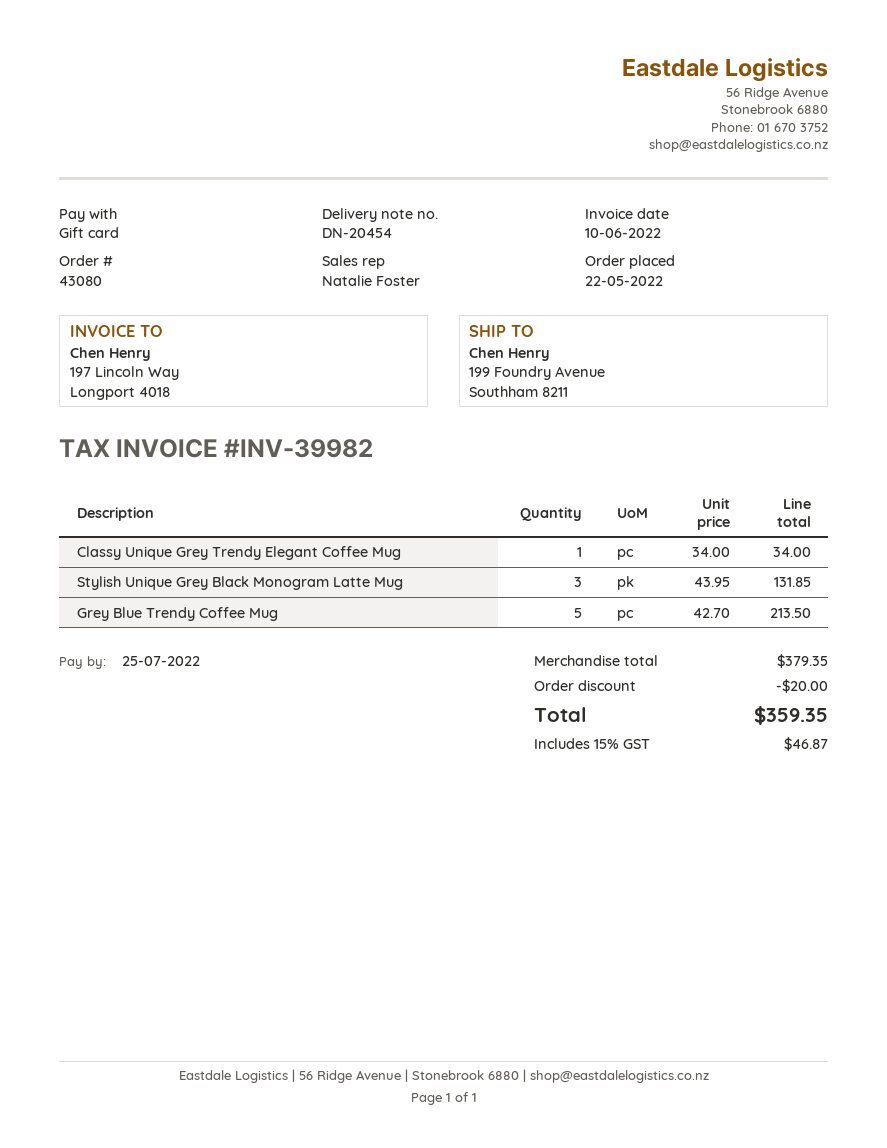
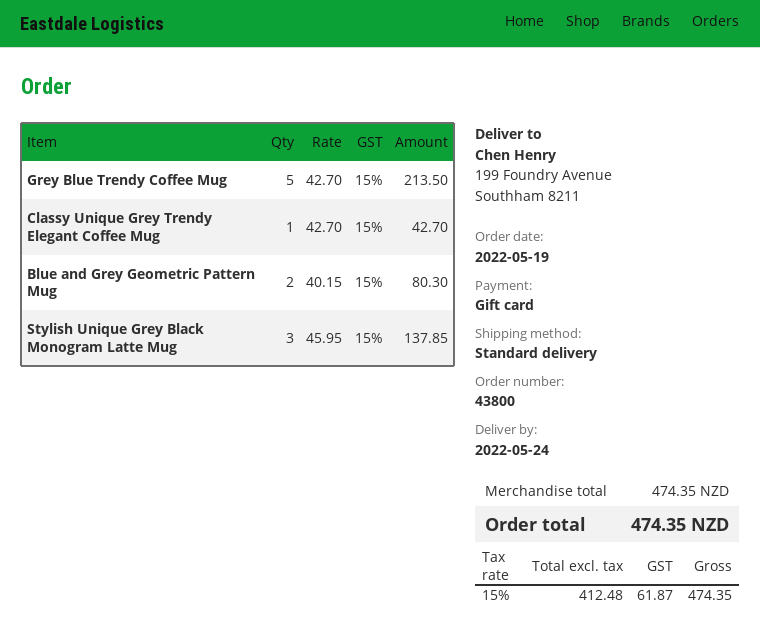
order number: 43080 -> 43800
order date: 2022-05-22 -> 2022-05-19
Classy Unique Grey Trendy Elegant Coffee Mug: 1 x 34.00 = 34.00 -> 1 x 42.70 = 42.70
Stylish Unique Grey Black Monogram Latte Mug: 3 x 43.95 = 131.85 -> 3 x 45.95 = 137.85
Blue and Grey Geometric Pattern Mug: none -> 2 x 40.15 = 80.30
subtotal: 379.35 -> 474.35
discount: 20.00 -> none
tax: 15% = 46.87 -> 15% = 61.87
total: 359.35 -> 474.35

